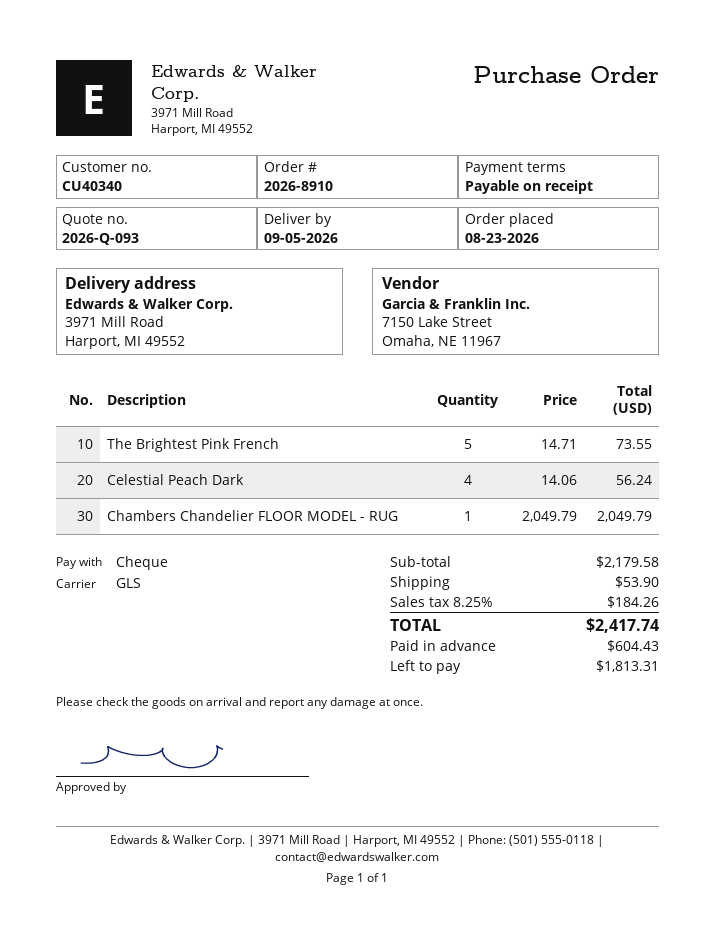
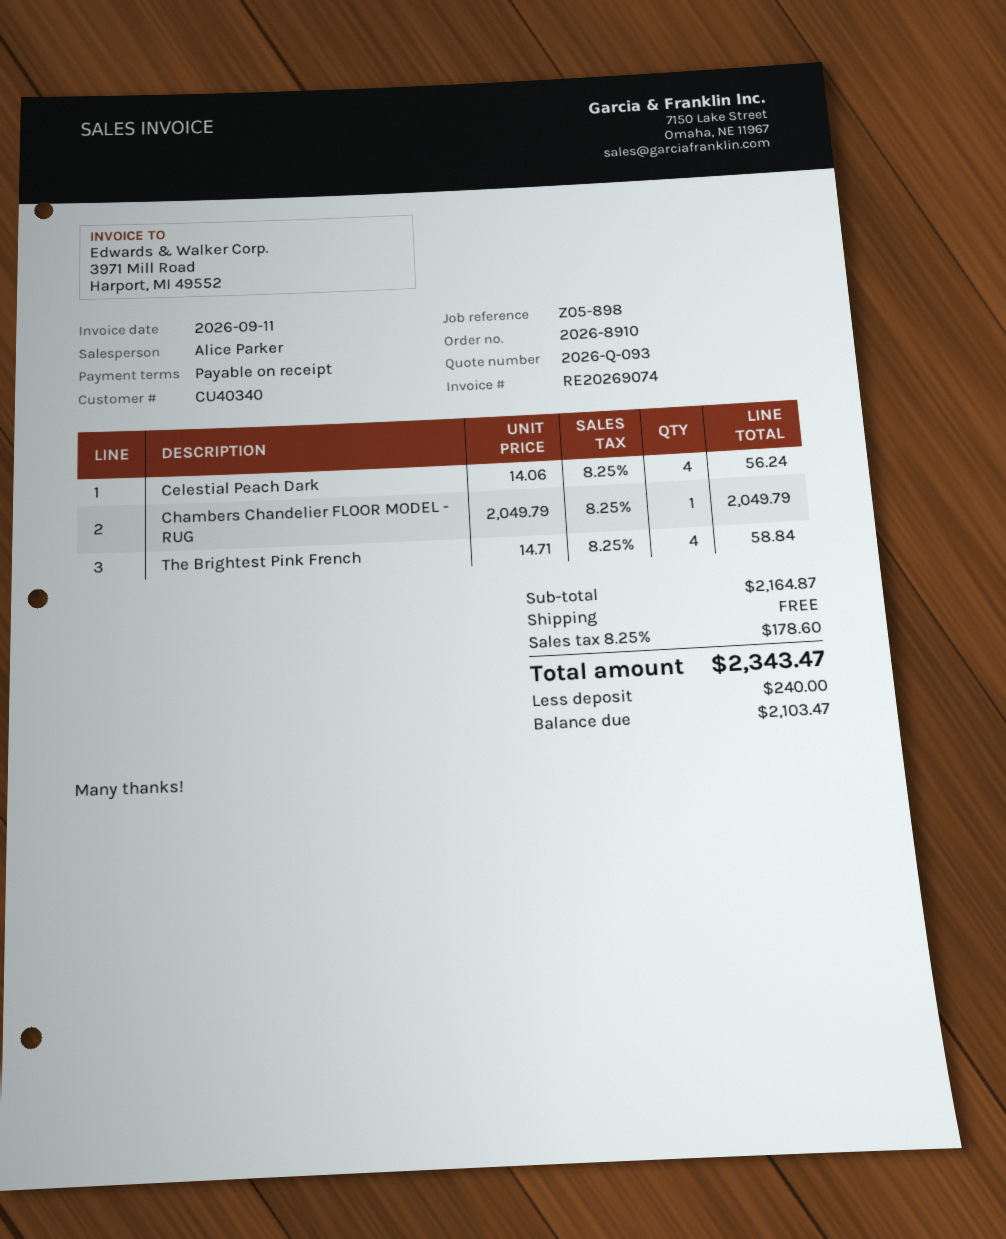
The Brightest Pink French: 5 x 14.71 = 73.55 -> 4 x 14.71 = 58.84
subtotal: 2179.58 -> 2164.87
shipping: 53.90 -> 0.00
tax: 8.25% = 184.26 -> 8.25% = 178.60
total: 2417.74 -> 2343.47
deposit: 604.43 -> 240.00
balance: 1813.31 -> 2103.47

